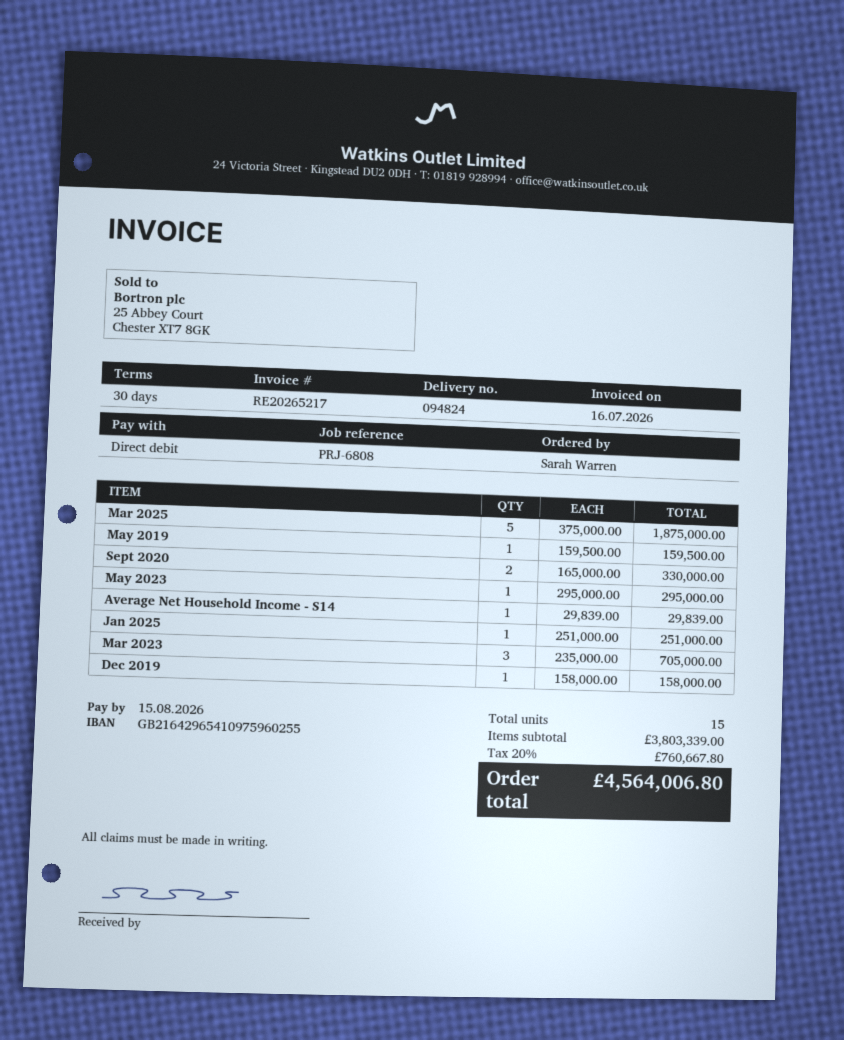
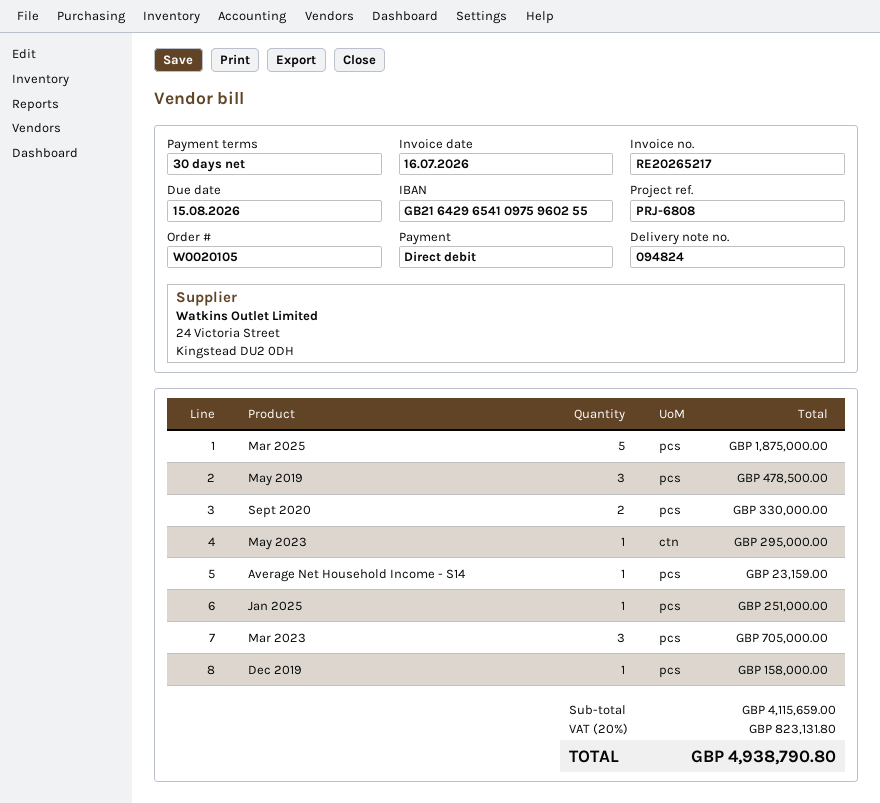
May 2019: 1 for 159500.00 -> 3 for 478500.00
Average Net Household Income - S14: 1 for 29839.00 -> 1 for 23159.00
subtotal: 3803339.00 -> 4115659.00
tax: 20% = 760667.80 -> 20% = 823131.80
total: 4564006.80 -> 4938790.80

